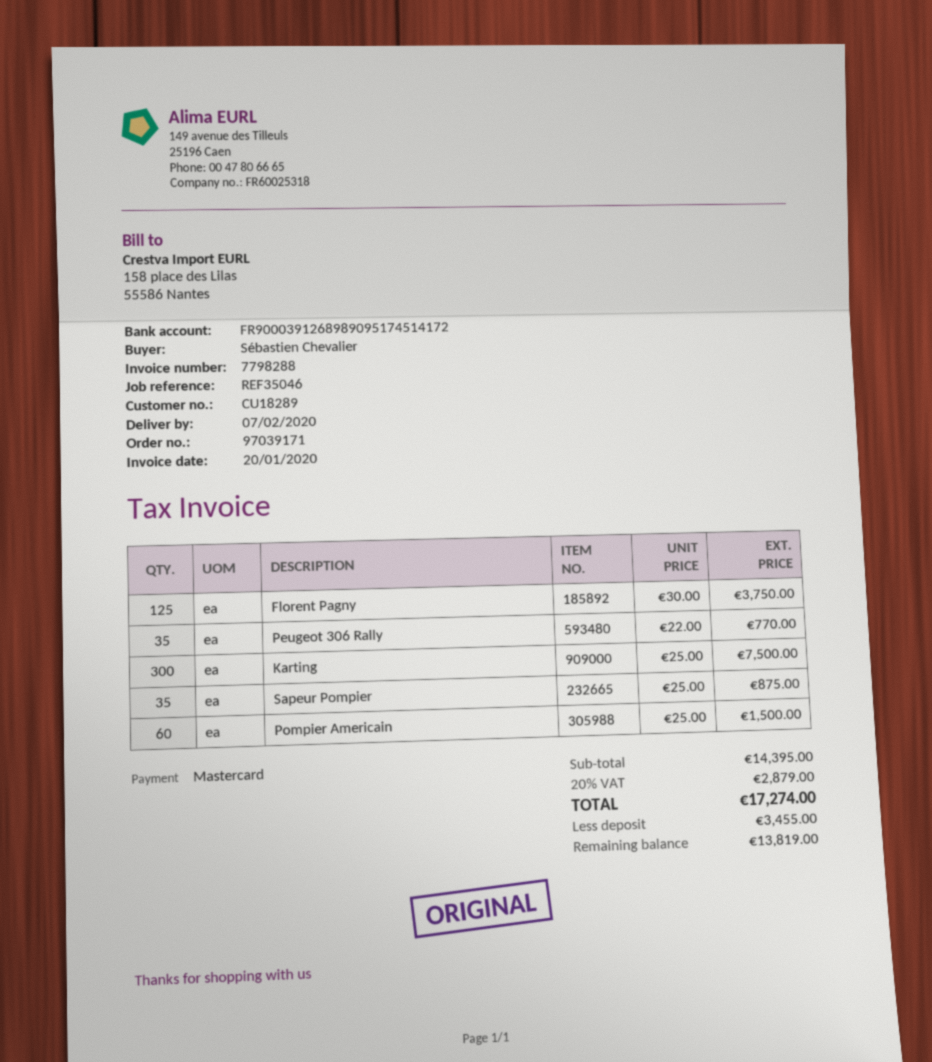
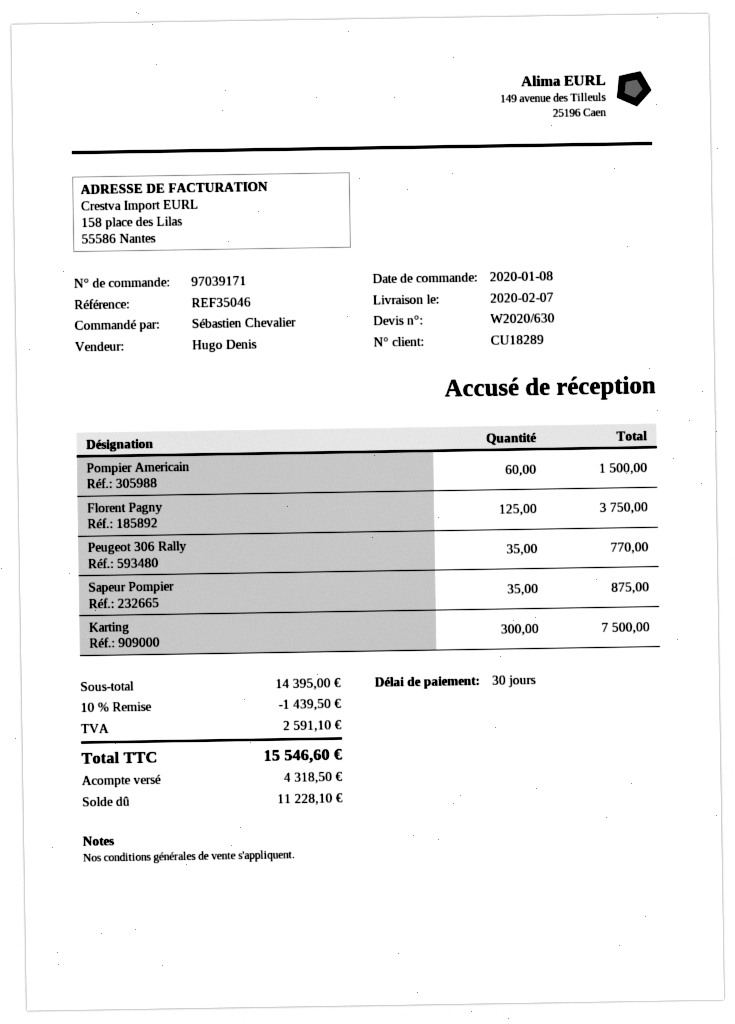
discount: none -> 10% = 1439.50
tax: 2879.00 -> 2591.10
total: 17274.00 -> 15546.60
deposit: 3455.00 -> 4318.50
balance: 13819.00 -> 11228.10

